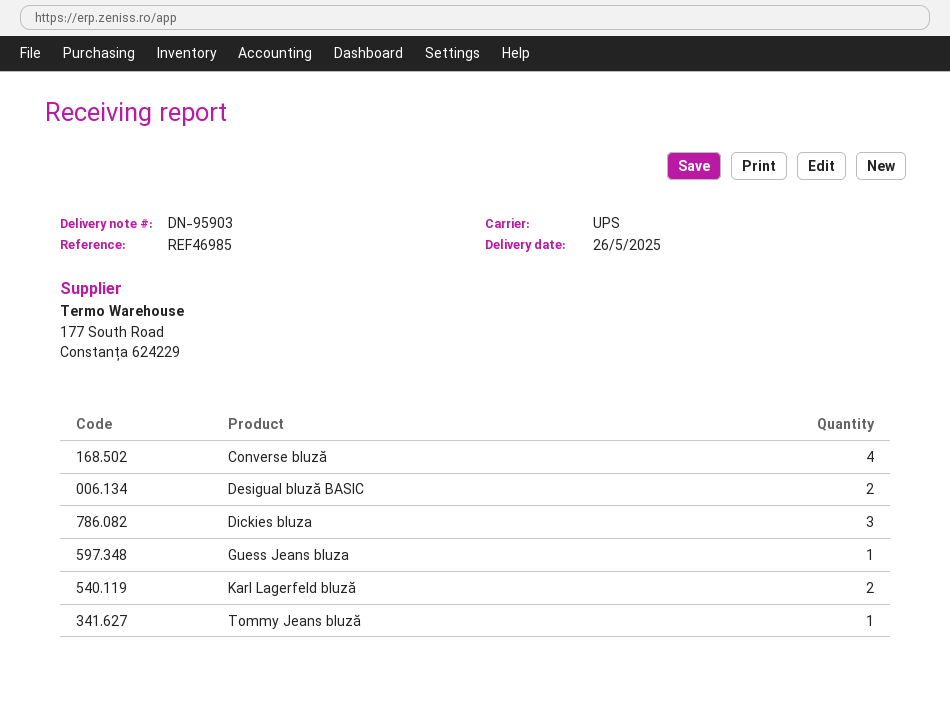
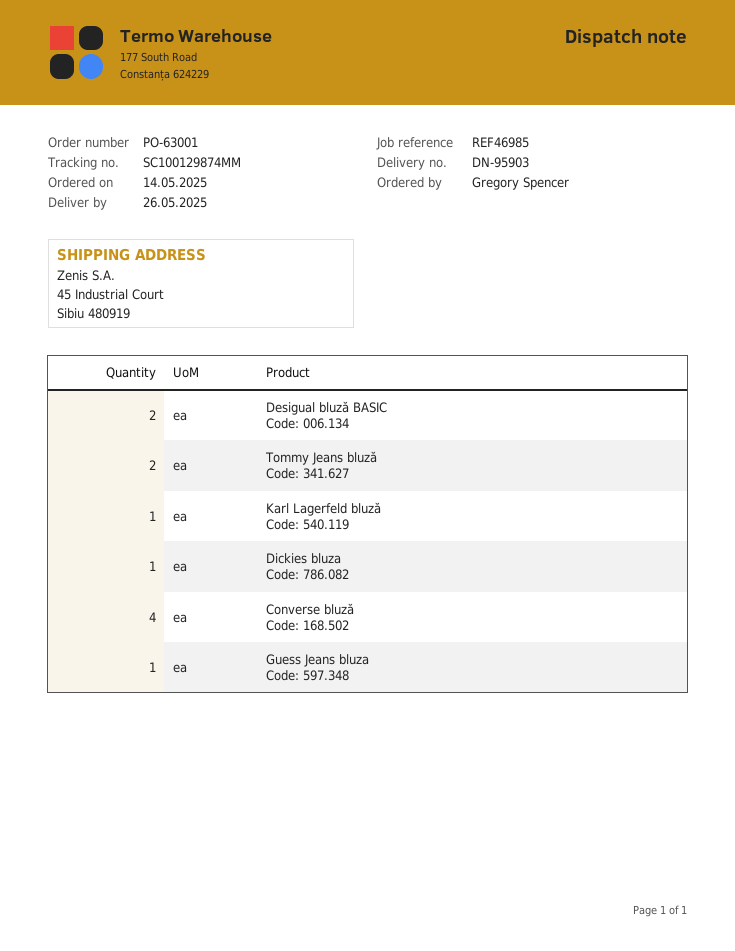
Dickies bluza: 3 -> 1
Karl Lagerfeld bluză: 2 -> 1
Tommy Jeans bluză: 1 -> 2

